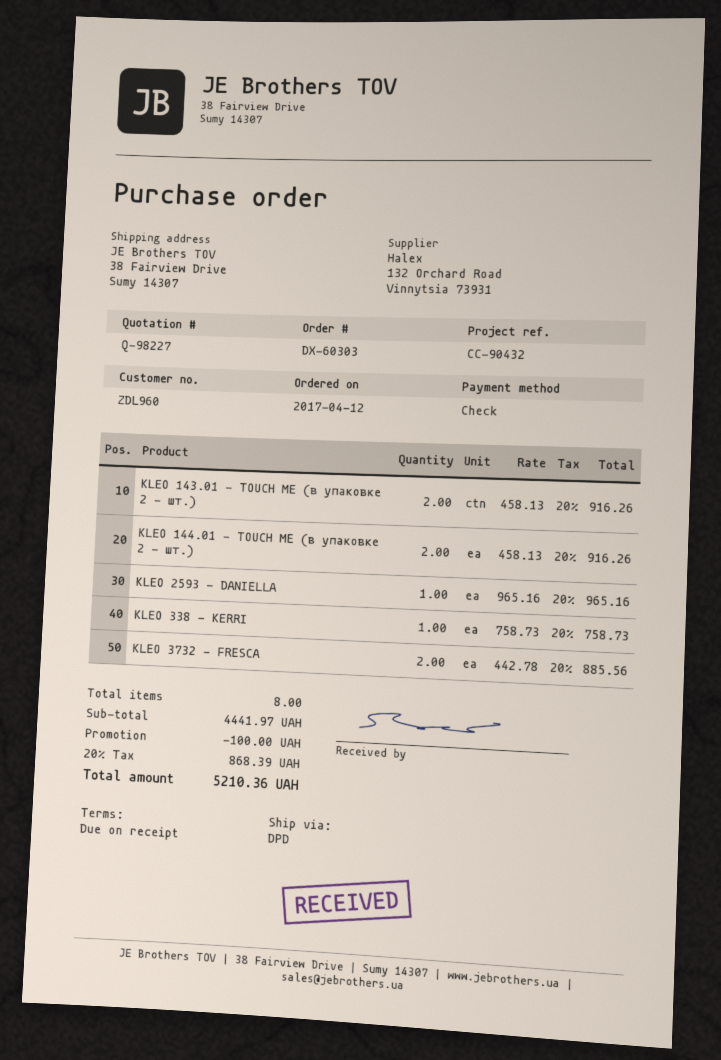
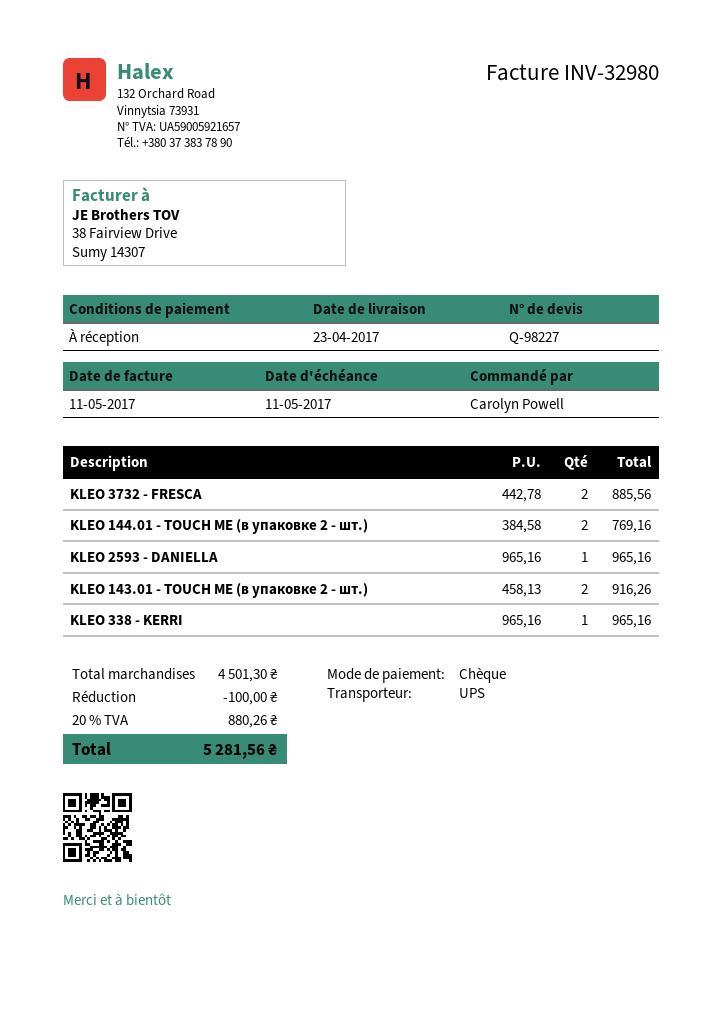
shipping method: DPD -> UPS
KLEO 144.01 - TOUCH ME (в упаковке 2 - шт.): 2 x 458.13 = 916.26 -> 2 x 384.58 = 769.16
KLEO 338 - KERRI: 1 x 758.73 = 758.73 -> 1 x 965.16 = 965.16
subtotal: 4441.97 -> 4501.30
tax: 20% = 868.39 -> 20% = 880.26
total: 5210.36 -> 5281.56

